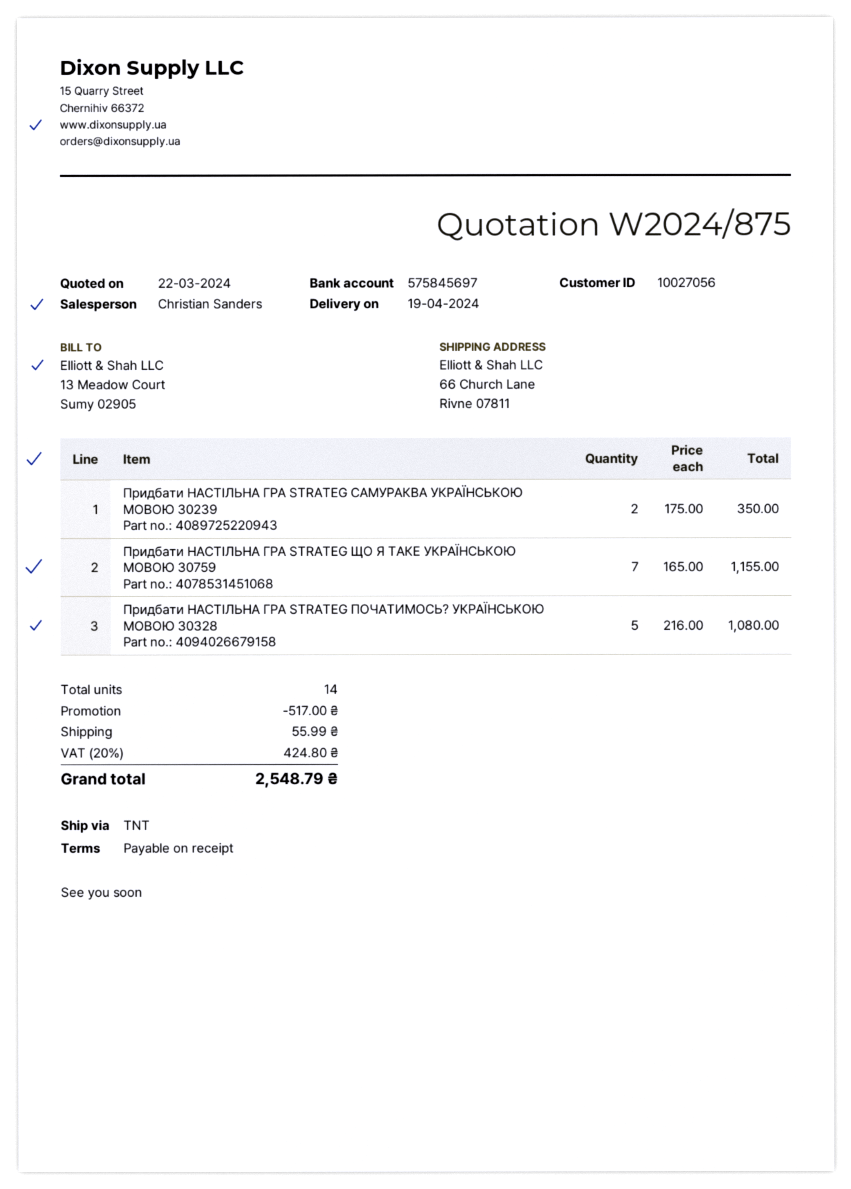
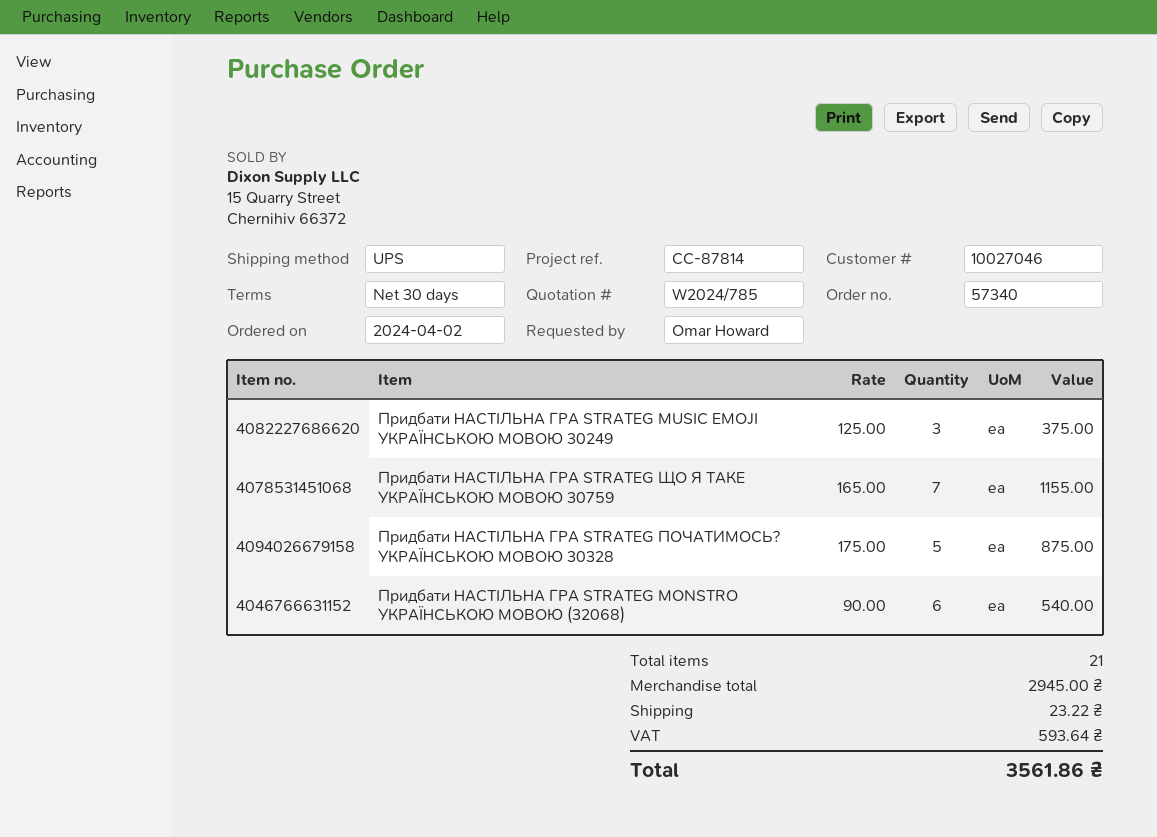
quote number: W2024/875 -> W2024/785
payment terms: on receipt -> 30 days
customer number: 10027056 -> 10027046
shipping method: TNT -> UPS
Придбати НАСТІЛЬНА ГРА STRATEG САМУРАКВА УКРАЇНСЬКОЮ МОВОЮ 30239: 2 x 175.00 = 350.00 -> none
Придбати НАСТІЛЬНА ГРА STRATEG ПОЧАТИМОСЬ? УКРАЇНСЬКОЮ МОВОЮ 30328: 5 x 216.00 = 1080.00 -> 5 x 175.00 = 875.00
Придбати НАСТІЛЬНА ГРА STRATEG MUSIC EMOJI УКРАЇНСЬКОЮ МОВОЮ 30249: none -> 3 x 125.00 = 375.00
Придбати НАСТІЛЬНА ГРА STRATEG MONSTRO УКРАЇНСЬКОЮ МОВОЮ (32068): none -> 6 x 90.00 = 540.00
total quantity: 14 -> 21
discount: 517.00 -> none
shipping: 55.99 -> 23.22
tax: 424.80 -> 593.64
total: 2548.79 -> 3561.86

